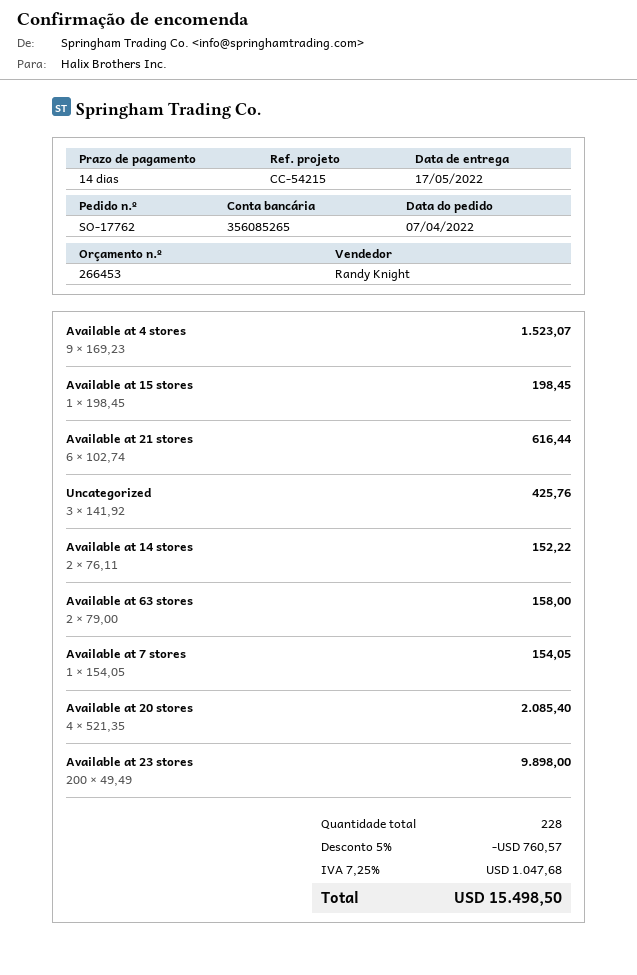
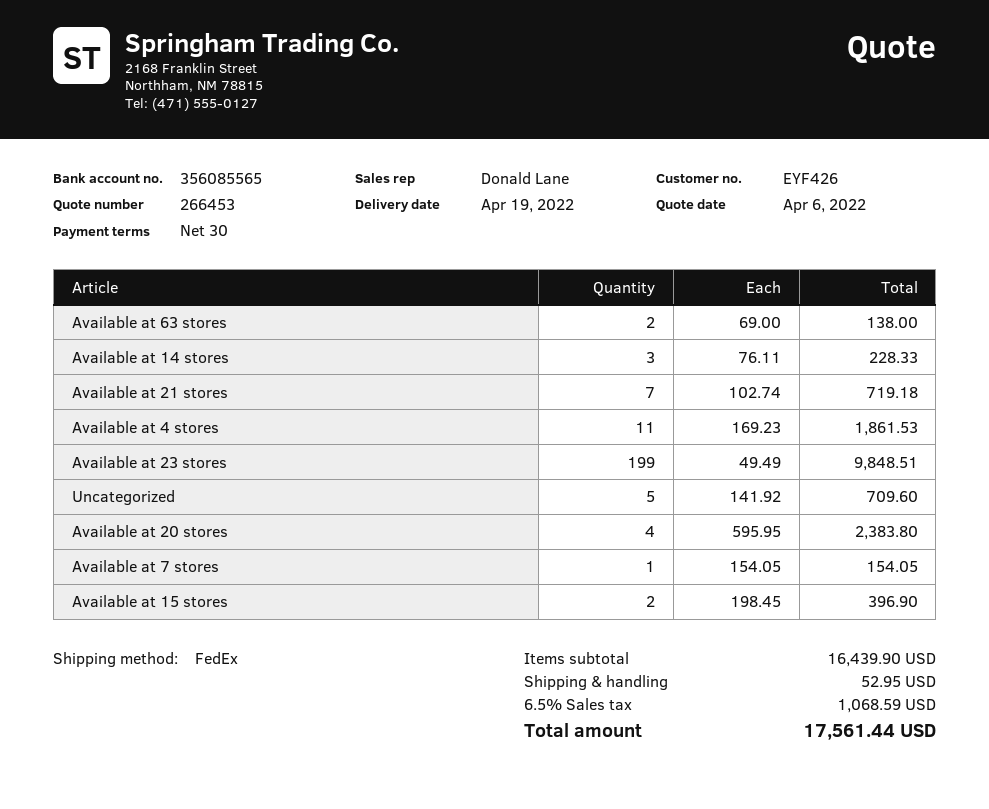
delivery date: 2022-05-17 -> 2022-04-19
payment terms: 14 days -> 30 days
sales rep: Randy Knight -> Donald Lane
bank account: 356085265 -> 356085565
Available at 4 stores: 9 x 169.23 = 1523.07 -> 11 x 169.23 = 1861.53
Available at 15 stores: 1 x 198.45 = 198.45 -> 2 x 198.45 = 396.90
Available at 21 stores: 6 x 102.74 = 616.44 -> 7 x 102.74 = 719.18
Uncategorized: 3 x 141.92 = 425.76 -> 5 x 141.92 = 709.60
Available at 14 stores: 2 x 76.11 = 152.22 -> 3 x 76.11 = 228.33
Available at 63 stores: 2 x 79.00 = 158.00 -> 2 x 69.00 = 138.00
Available at 20 stores: 4 x 521.35 = 2085.40 -> 4 x 595.95 = 2383.80
Available at 23 stores: 200 x 49.49 = 9898.00 -> 199 x 49.49 = 9848.51
discount: 5% = 760.57 -> none
shipping: none -> 52.95
tax: 7.25% = 1047.68 -> 6.5% = 1068.59
total: 15498.50 -> 17561.44

